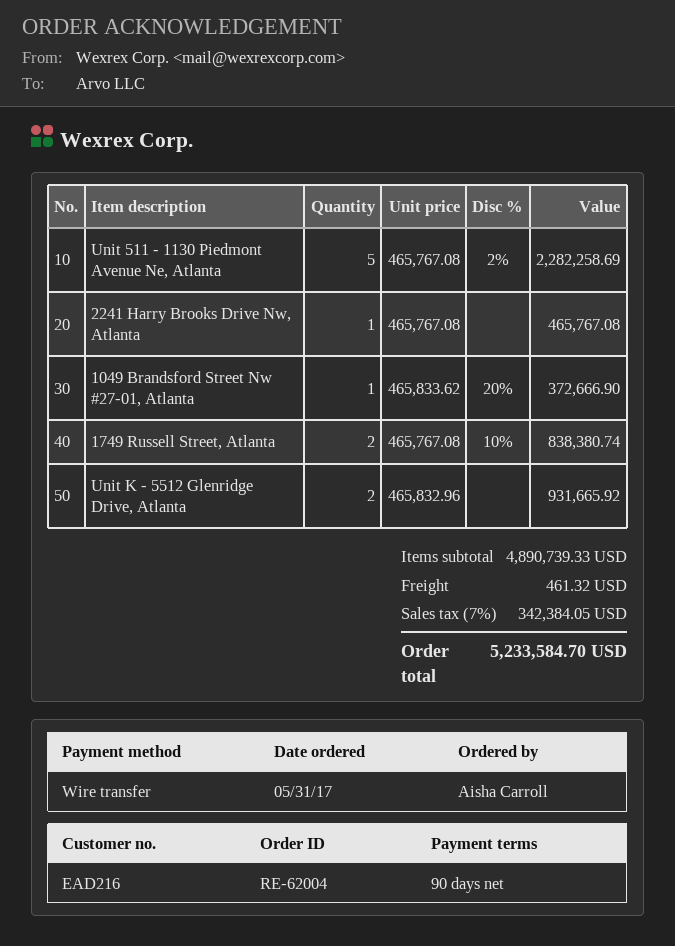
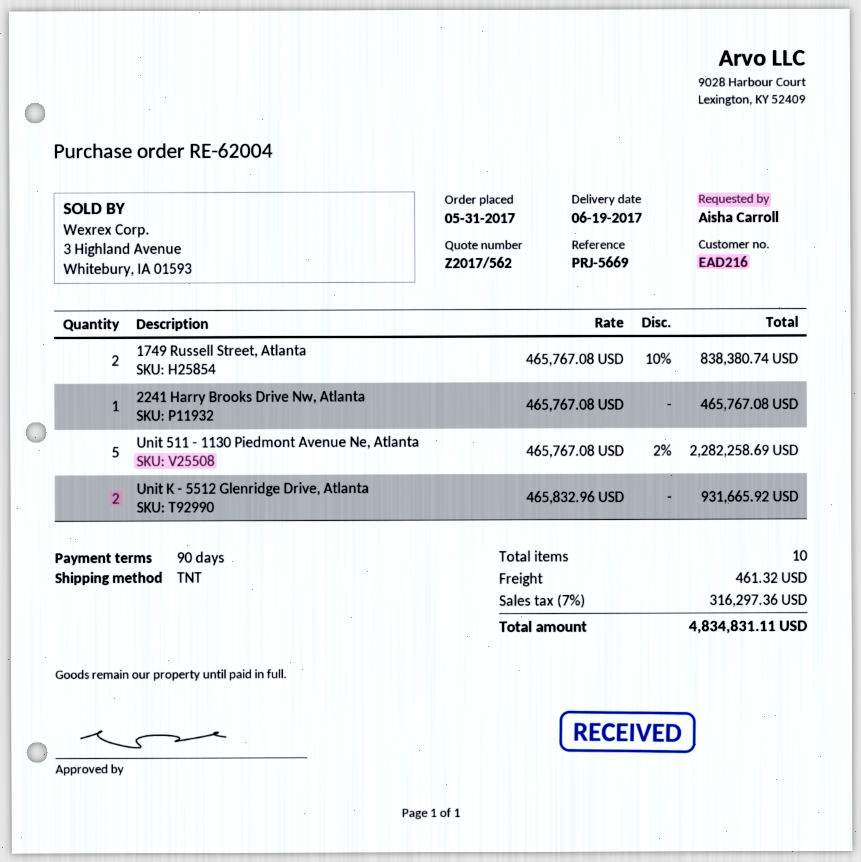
1049 Brandsford Street Nw #27-01, Atlanta: 1 x 465833.62 - 20% = 372666.90 -> none
tax: 7% = 342384.05 -> 7% = 316297.36
total: 5233584.70 -> 4834831.11

